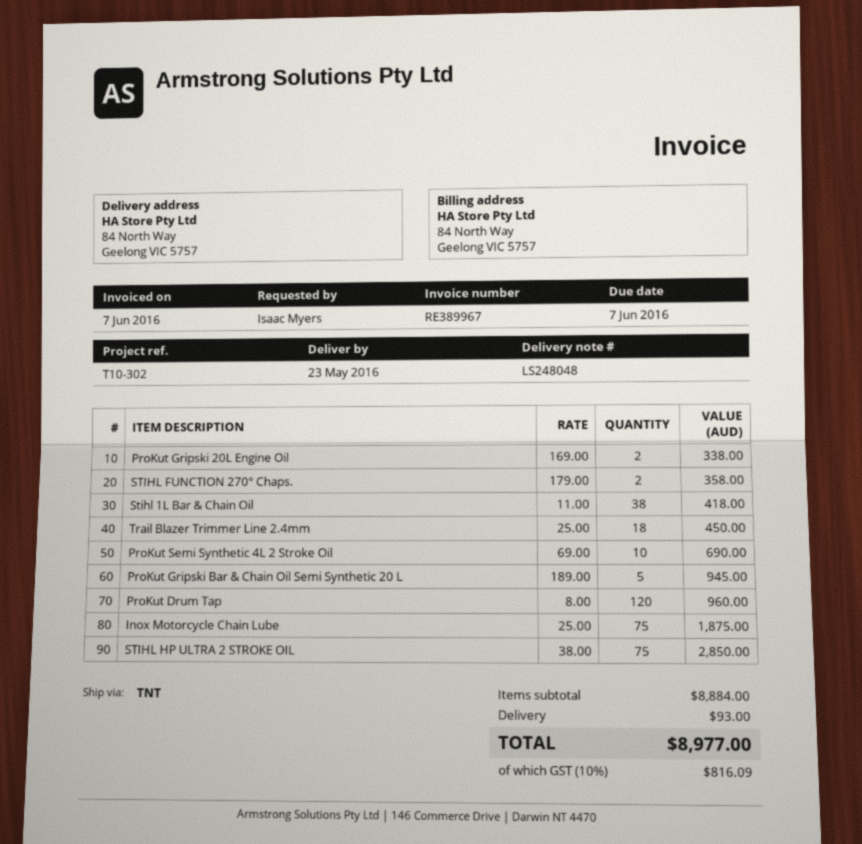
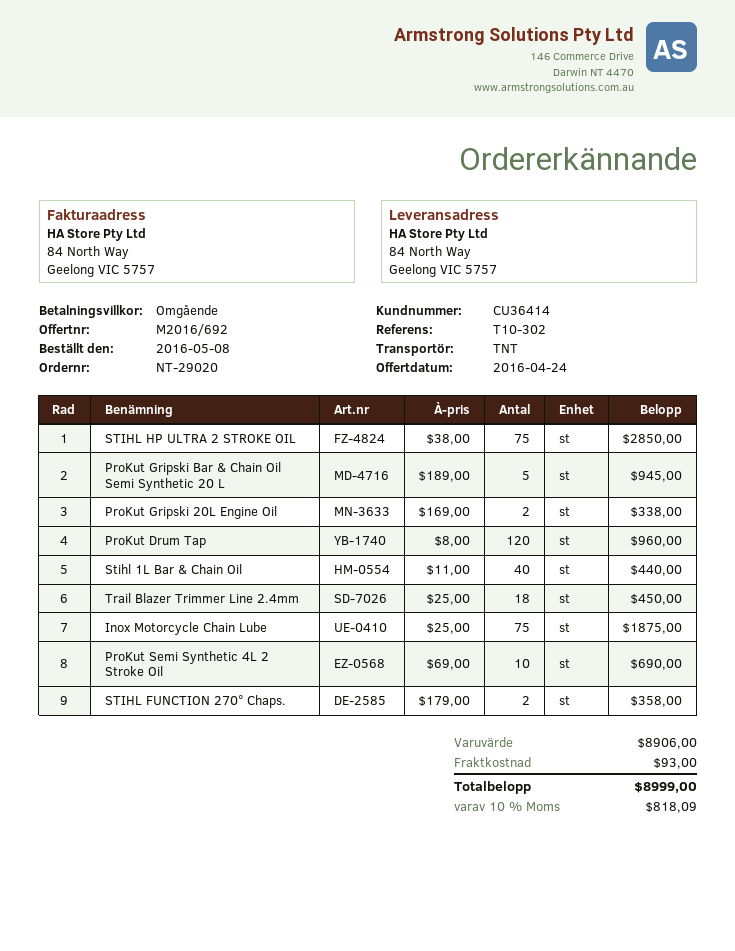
Stihl 1L Bar & Chain Oil: 38 x 11.00 = 418.00 -> 40 x 11.00 = 440.00
subtotal: 8884.00 -> 8906.00
tax: 10% = 816.09 -> 10% = 818.09
total: 8977.00 -> 8999.00

